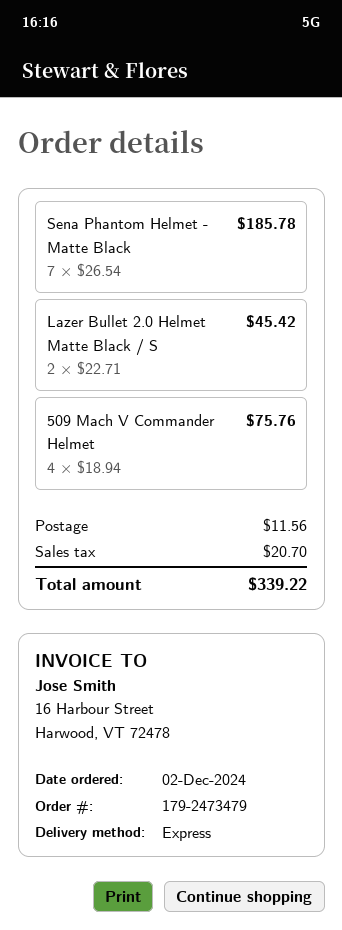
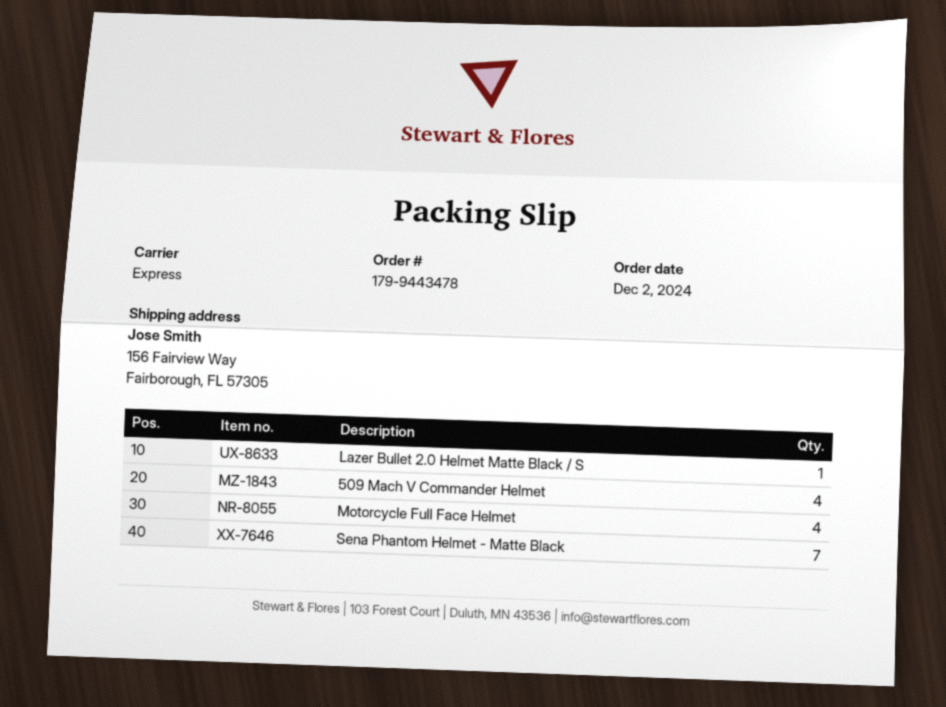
order number: 179-2473479 -> 179-9443478
Lazer Bullet 2.0 Helmet Matte Black / S: 2 -> 1
Motorcycle Full Face Helmet: none -> 4

